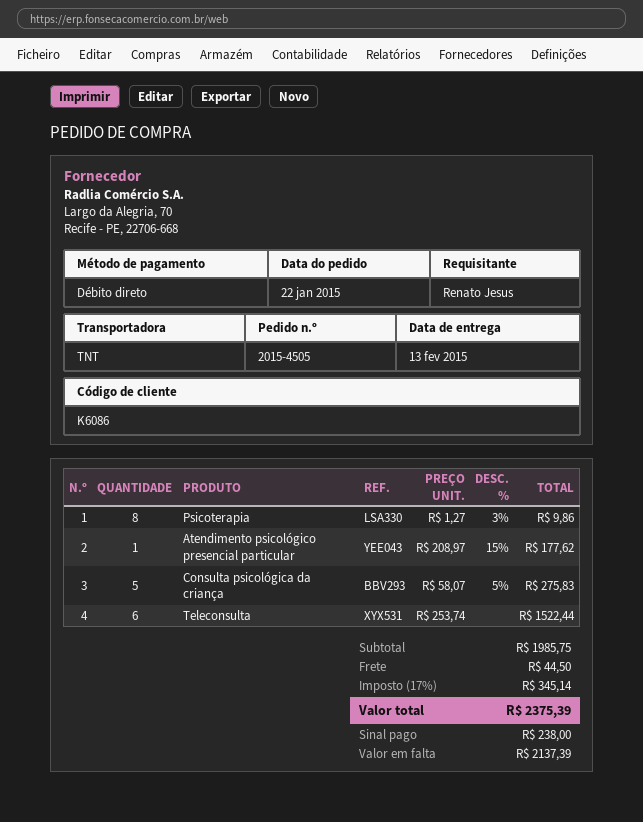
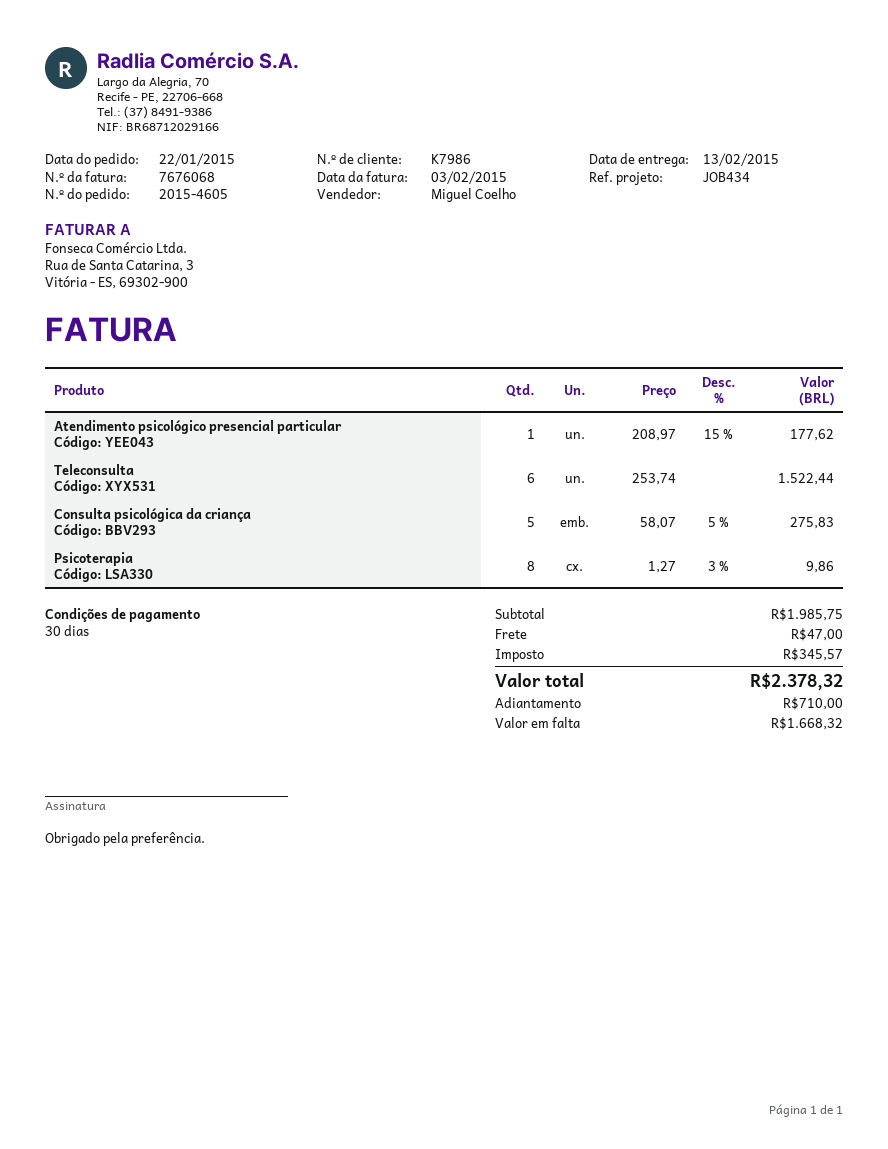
order number: 2015-4505 -> 2015-4605
customer number: K6086 -> K7986
shipping: 44.50 -> 47.00
tax: 345.14 -> 345.57
total: 2375.39 -> 2378.32
deposit: 238.00 -> 710.00
balance: 2137.39 -> 1668.32

